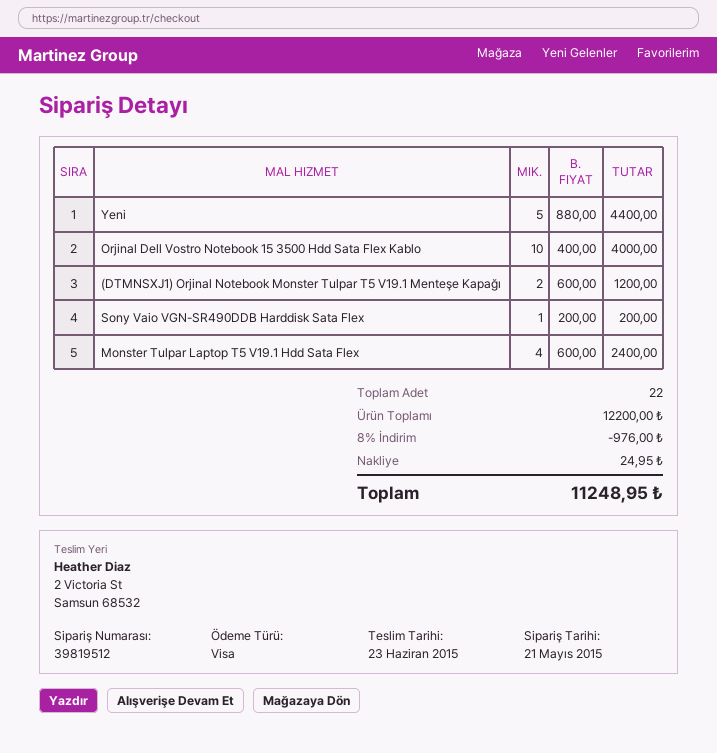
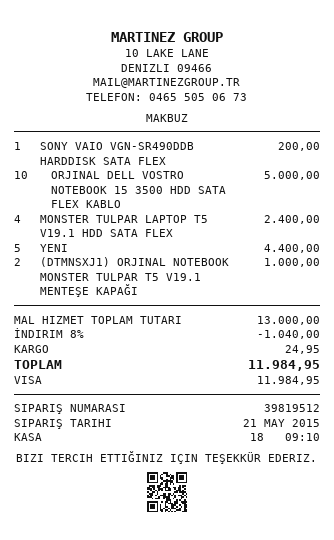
Orjinal Dell Vostro Notebook 15 3500 Hdd Sata Flex Kablo: 10 for 4000.00 -> 10 for 5000.00
(DTMNSXJ1) Orjinal Notebook Monster Tulpar T5 V19.1 Menteşe Kapağı: 2 for 1200.00 -> 2 for 1000.00
subtotal: 12200.00 -> 13000.00
discount: 8% = 976.00 -> 8% = 1040.00
total: 11248.95 -> 11984.95

